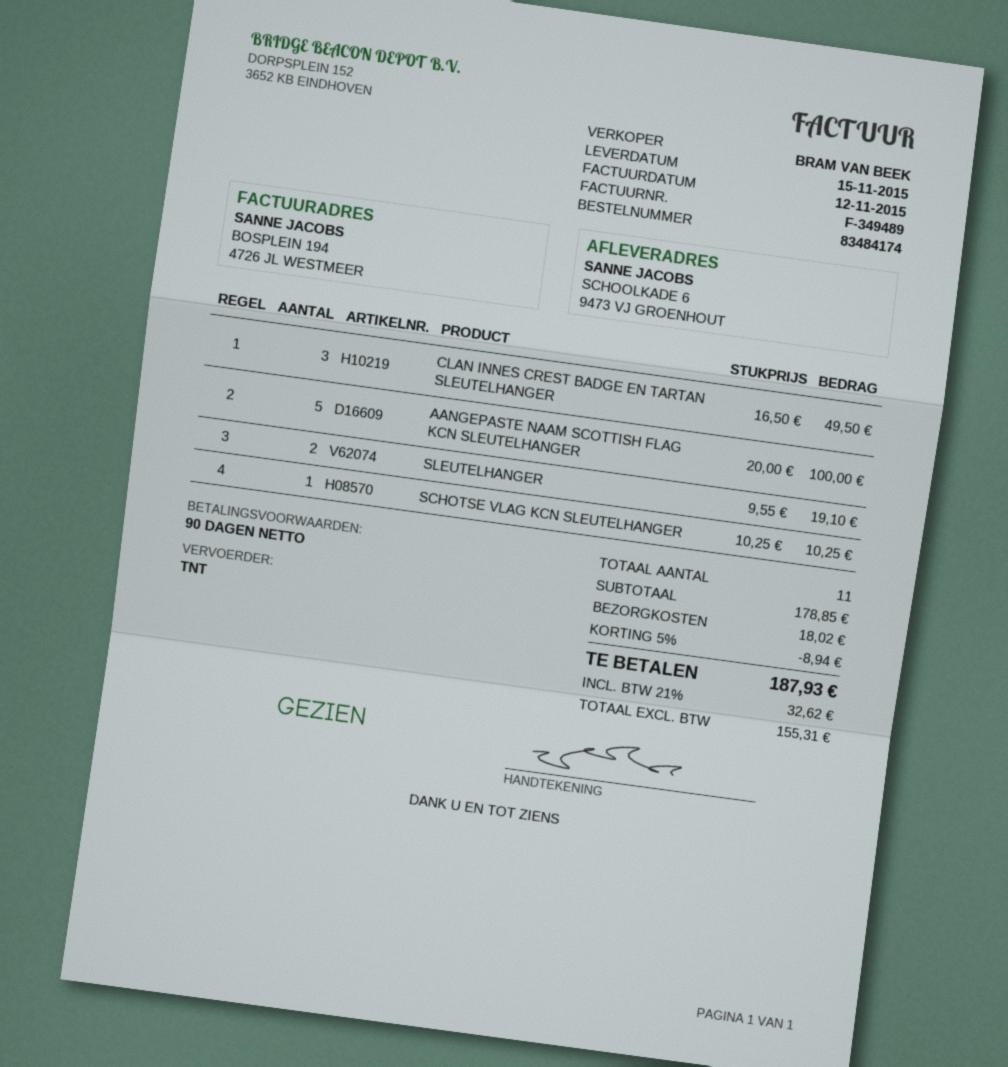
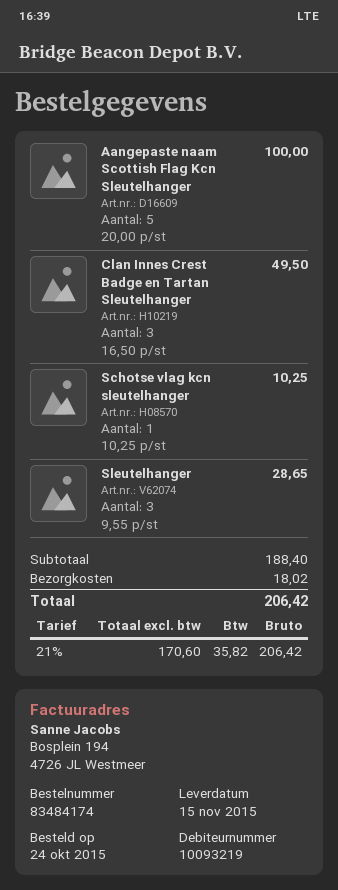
SLEUTELHANGER: 2 x 9.55 = 19.10 -> 3 x 9.55 = 28.65
subtotal: 178.85 -> 188.40
discount: 5% = 8.94 -> none
net: 155.31 -> 170.60
tax: 21% = 32.62 -> 21% = 35.82
total: 187.93 -> 206.42

